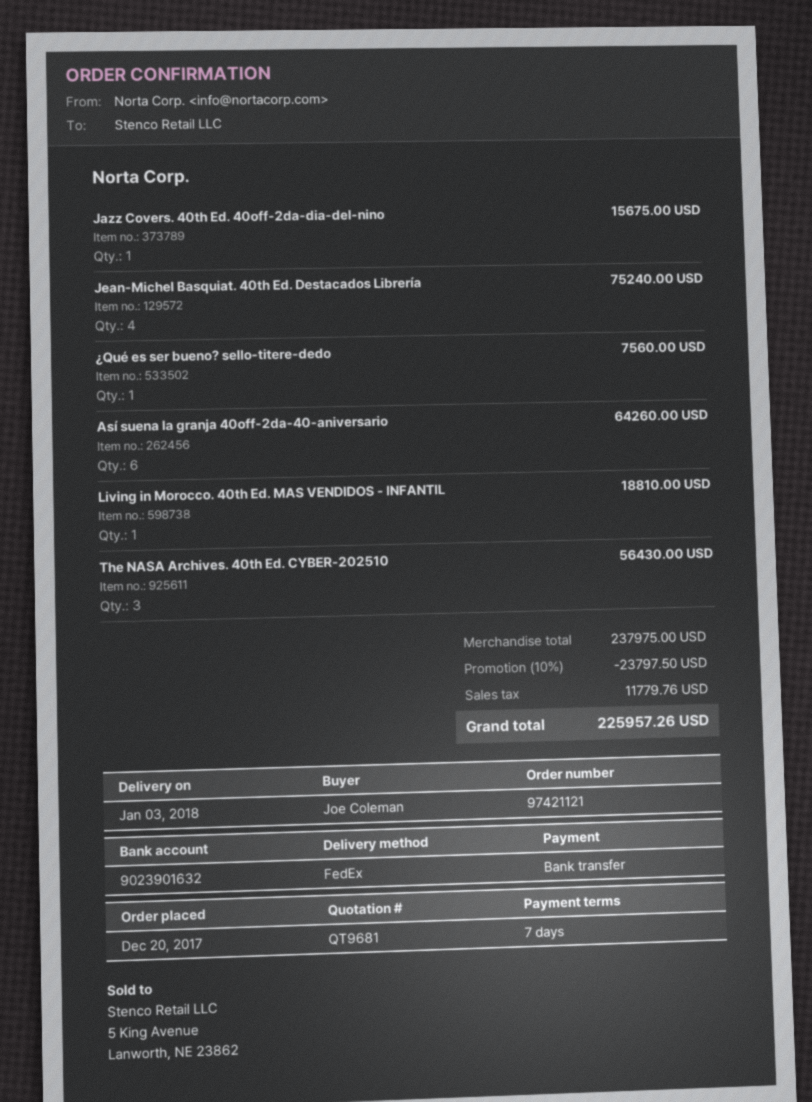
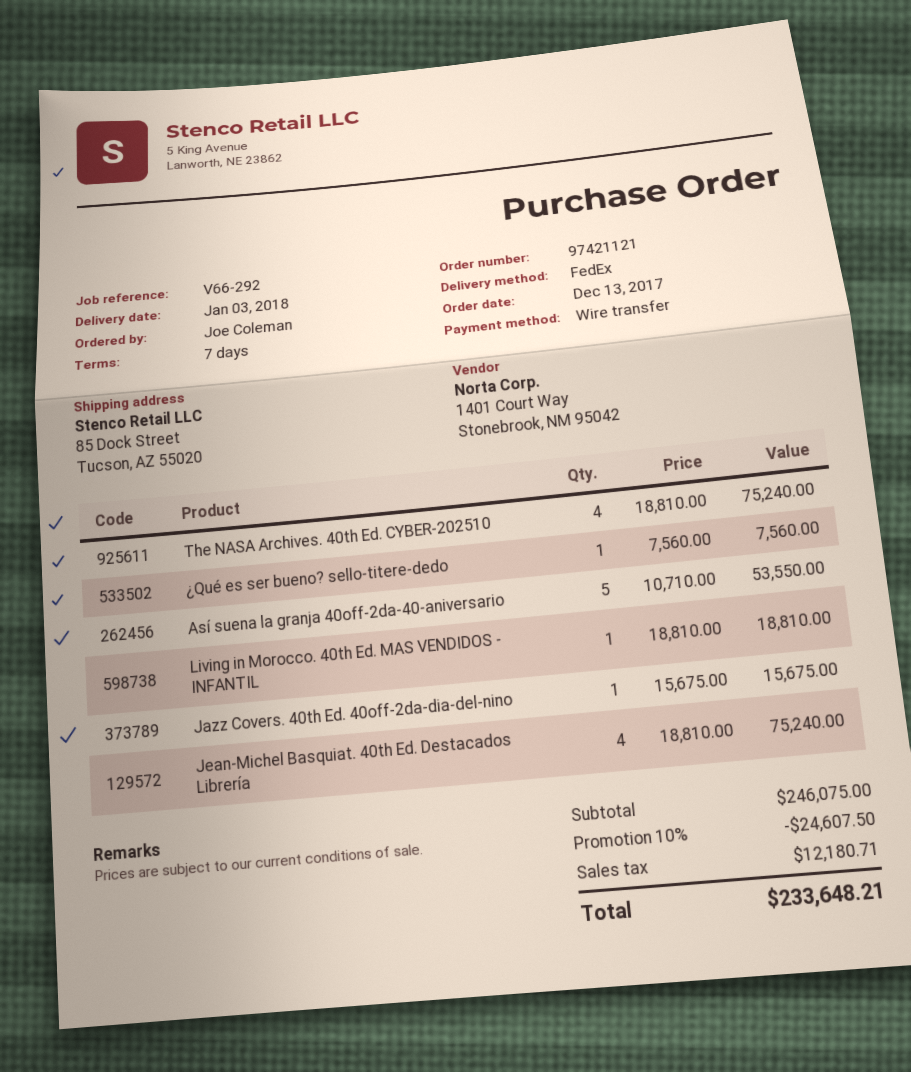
order date: 2017-12-20 -> 2017-12-13
Así suena la granja 40off-2da-40-aniversario: 6 for 64260.00 -> 5 for 53550.00
The NASA Archives. 40th Ed. CYBER-202510: 3 for 56430.00 -> 4 for 75240.00
subtotal: 237975.00 -> 246075.00
discount: 10% = 23797.50 -> 10% = 24607.50
tax: 11779.76 -> 12180.71
total: 225957.26 -> 233648.21

